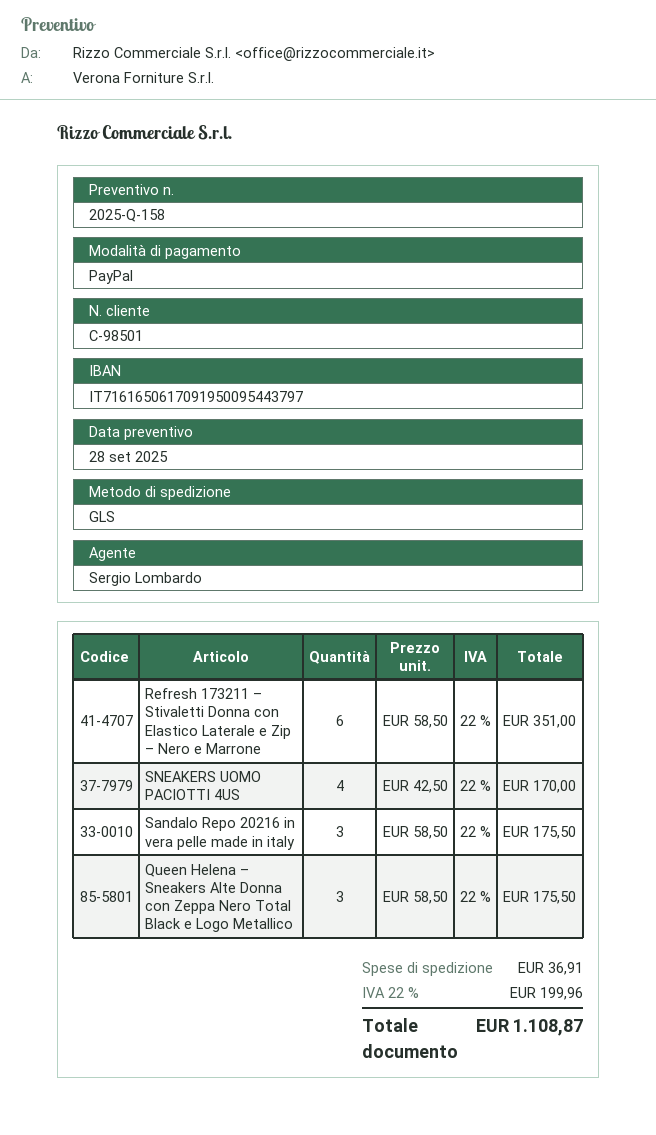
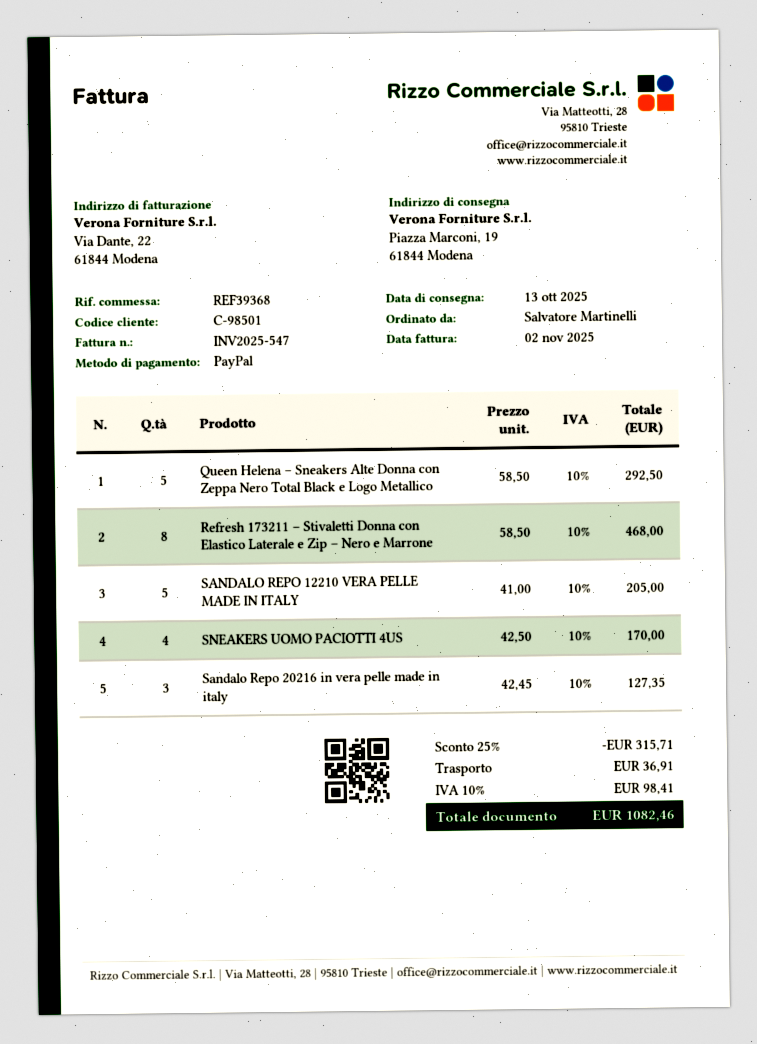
Refresh 173211 – Stivaletti Donna con Elastico Laterale e Zip – Nero e Marrone: 6 x 58.50 = 351.00 -> 8 x 58.50 = 468.00
Sandalo Repo 20216 in vera pelle made in italy: 3 x 58.50 = 175.50 -> 3 x 42.45 = 127.35
Queen Helena – Sneakers Alte Donna con Zeppa Nero Total Black e Logo Metallico: 3 x 58.50 = 175.50 -> 5 x 58.50 = 292.50
SANDALO REPO 12210 VERA PELLE MADE IN ITALY: none -> 5 x 41.00 = 205.00
discount: none -> 25% = 315.71
tax: 22% = 199.96 -> 10% = 98.41
total: 1108.87 -> 1082.46

